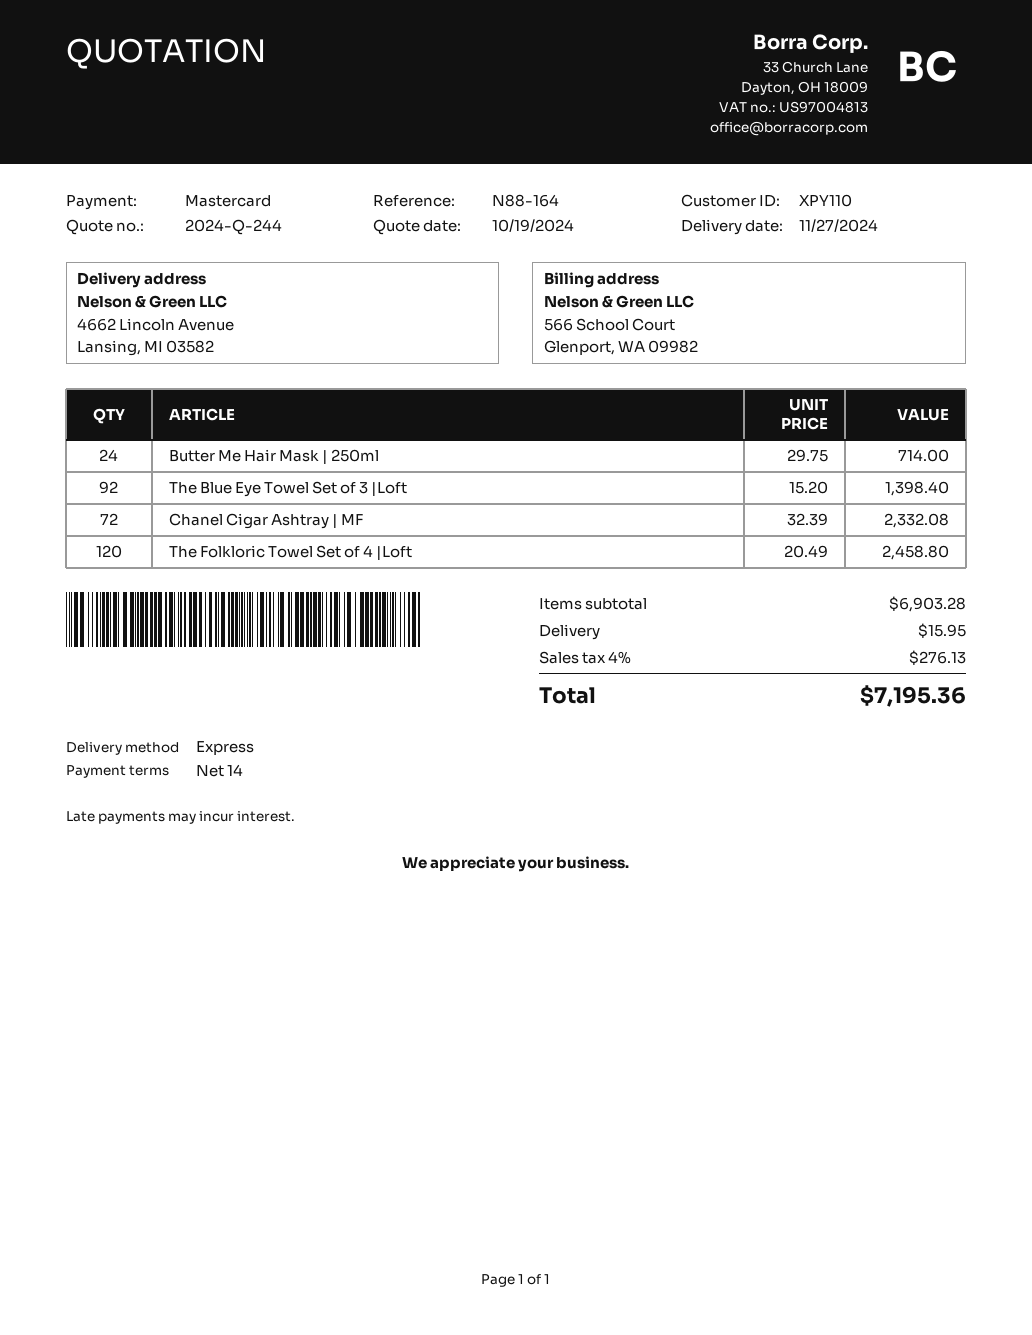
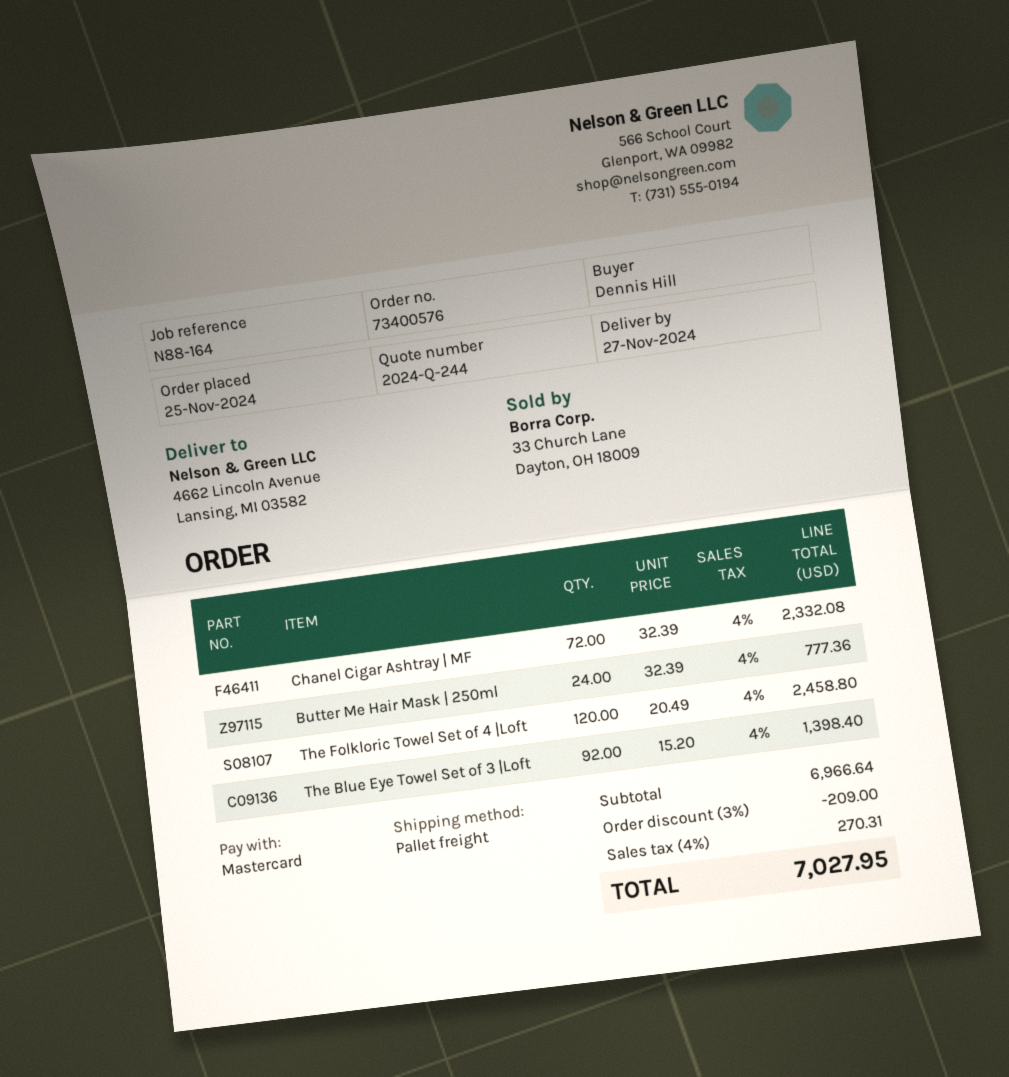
shipping method: express -> pallet freight
Butter Me Hair Mask | 250ml: 24 x 29.75 = 714.00 -> 24 x 32.39 = 777.36
subtotal: 6903.28 -> 6966.64
discount: none -> 3% = 209.00
shipping: 15.95 -> none
tax: 4% = 276.13 -> 4% = 270.31
total: 7195.36 -> 7027.95

